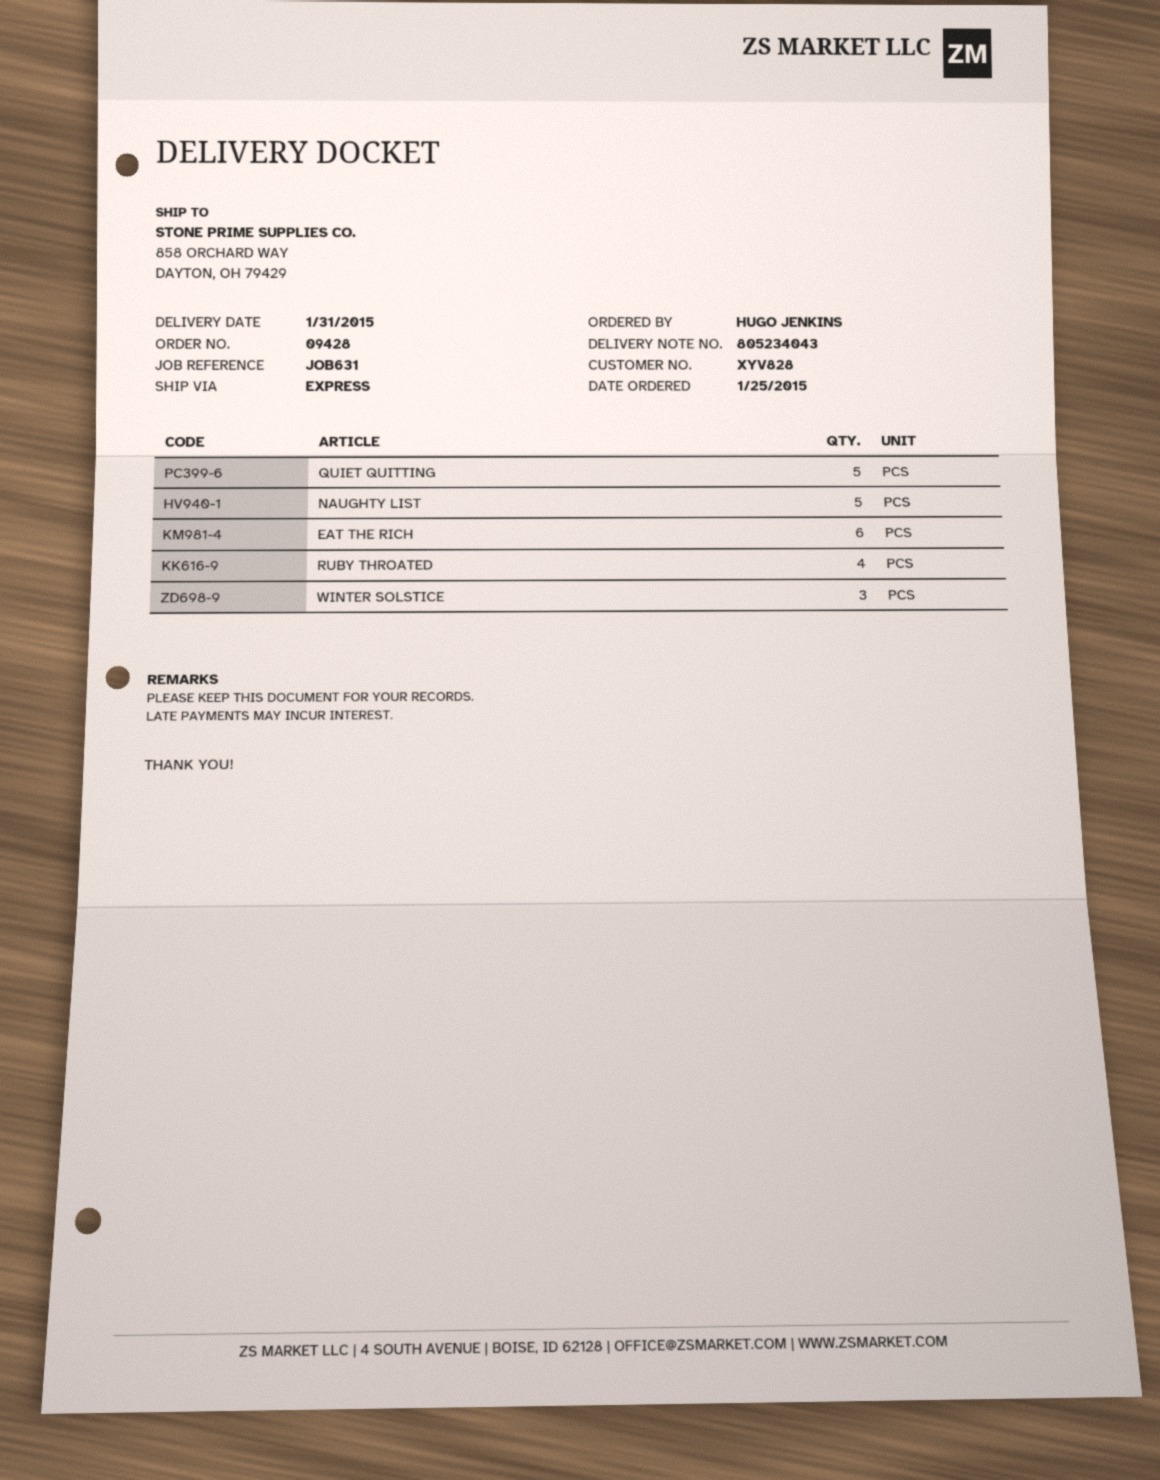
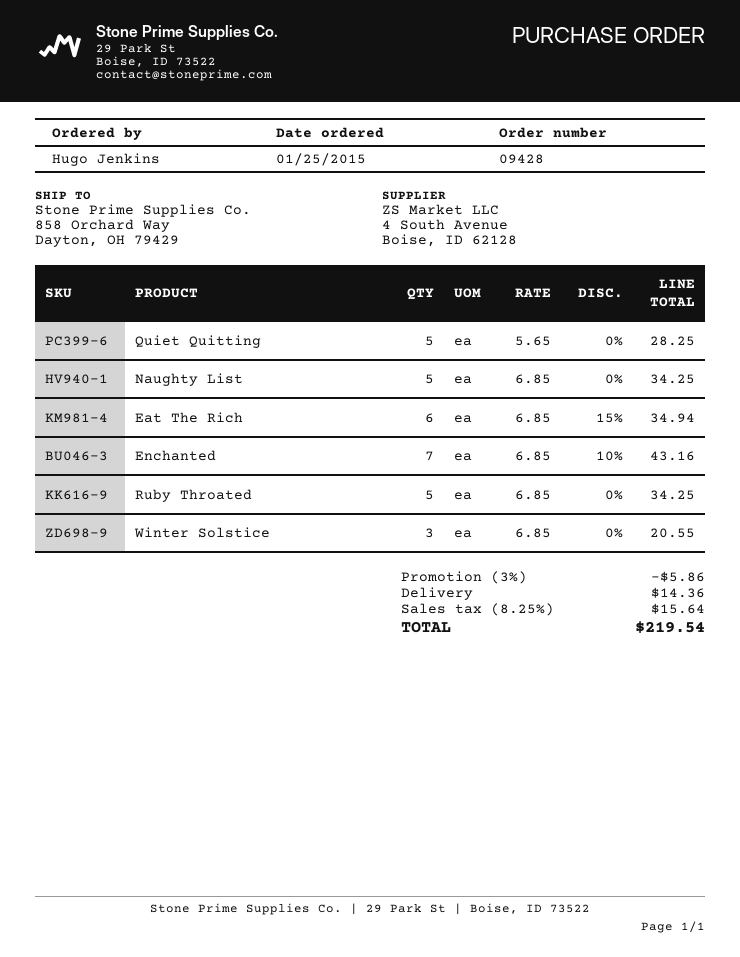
RUBY THROATED: 4 -> 5
Enchanted: none -> 7

